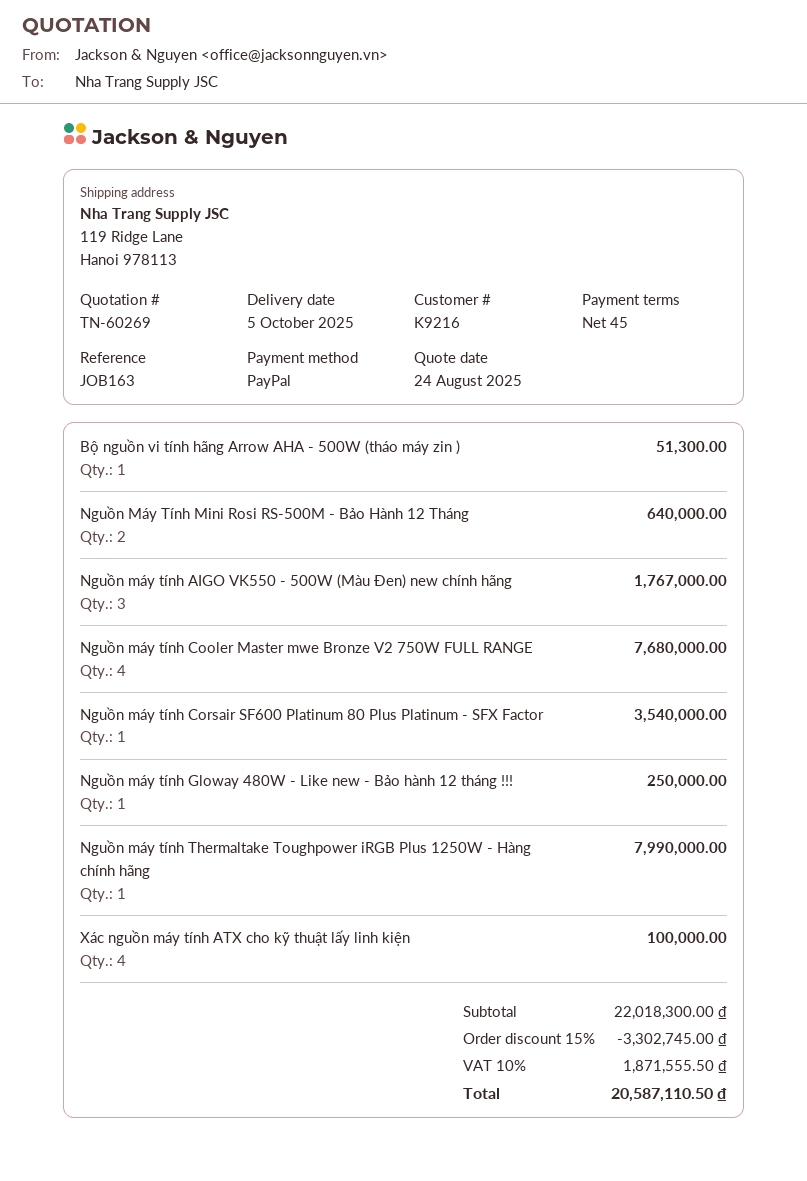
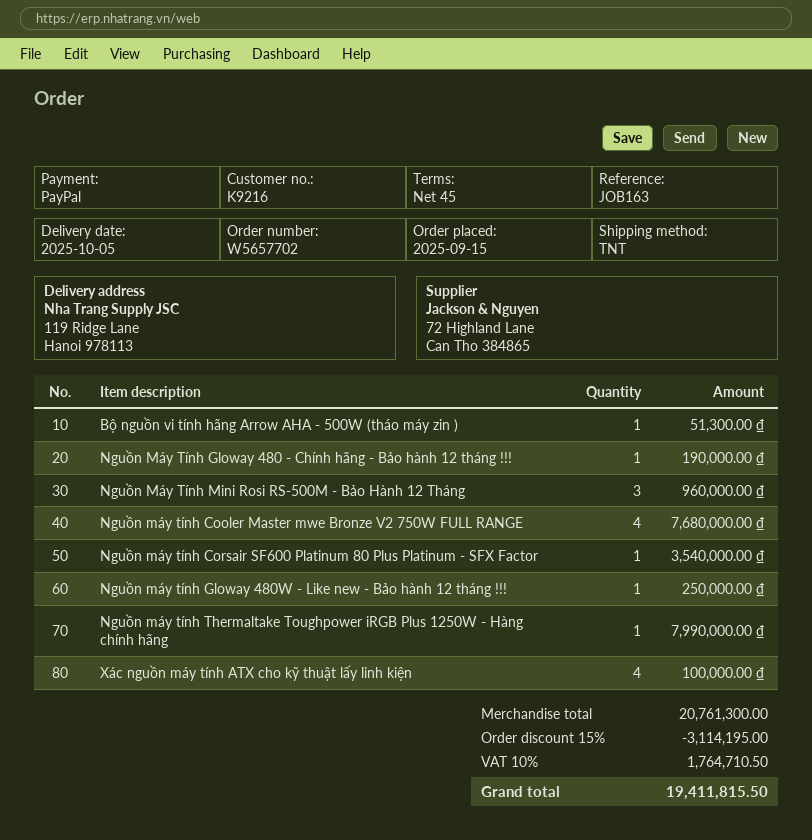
Nguồn Máy Tính Mini Rosi RS-500M - Bảo Hành 12 Tháng: 2 for 640000.00 -> 3 for 960000.00
Nguồn máy tính AIGO VK550 - 500W (Màu Đen) new chính hãng: 3 for 1767000.00 -> none
Nguồn Máy Tính Gloway 480 - Chính hãng - Bảo hành 12 tháng !!!: none -> 1 for 190000.00
subtotal: 22018300.00 -> 20761300.00
discount: 15% = 3302745.00 -> 15% = 3114195.00
tax: 10% = 1871555.50 -> 10% = 1764710.50
total: 20587110.50 -> 19411815.50

